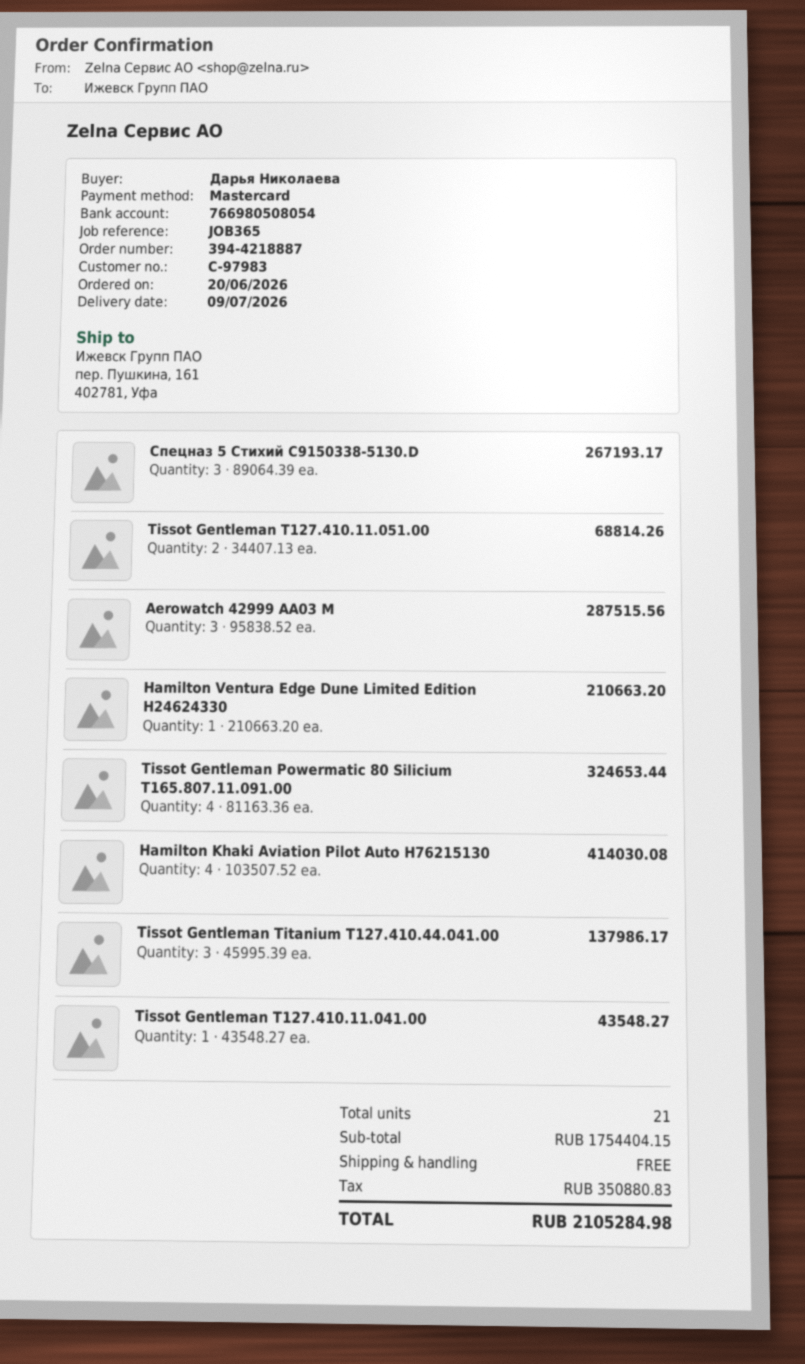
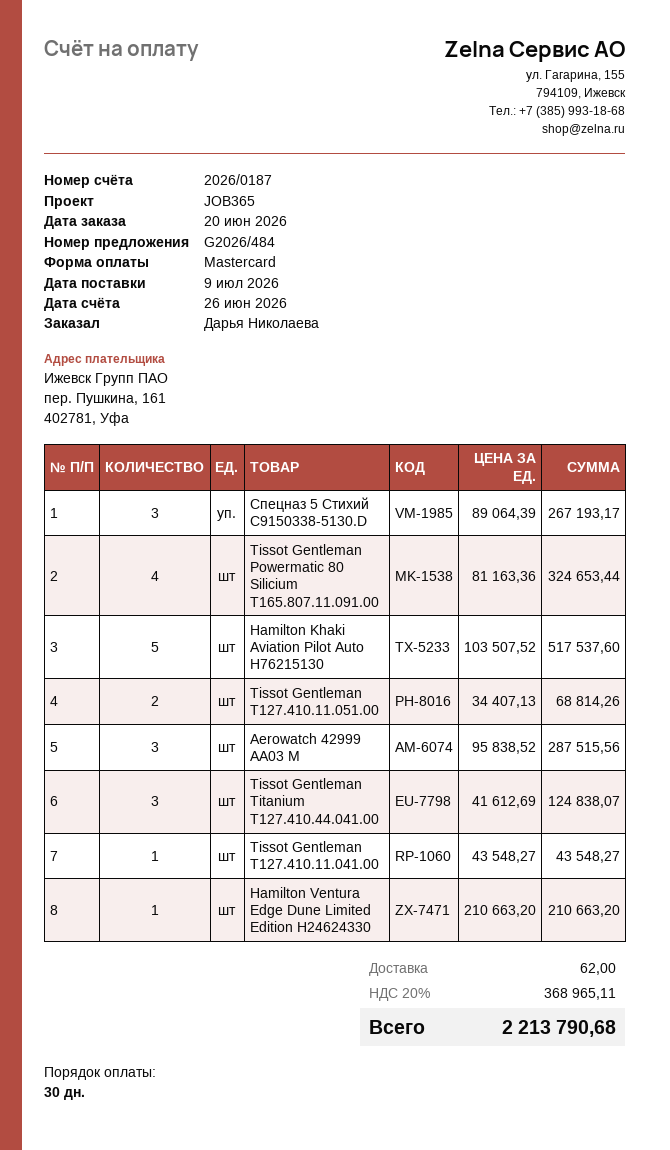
Hamilton Khaki Aviation Pilot Auto H76215130: 4 x 103507.52 = 414030.08 -> 5 x 103507.52 = 517537.60
Tissot Gentleman Titanium T127.410.44.041.00: 3 x 45995.39 = 137986.17 -> 3 x 41612.69 = 124838.07
shipping: 0.00 -> 62.00
tax: 350880.83 -> 368965.11
total: 2105284.98 -> 2213790.68

